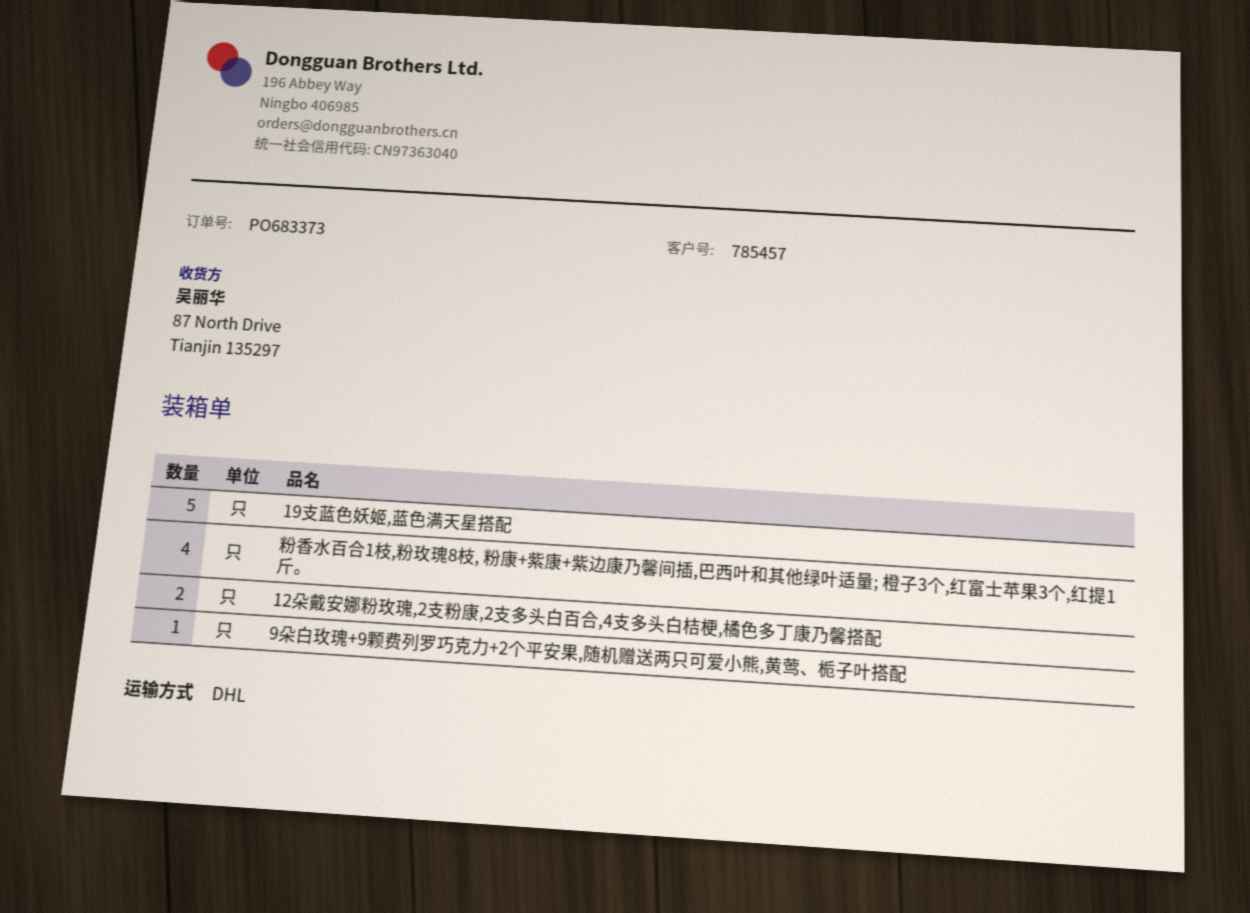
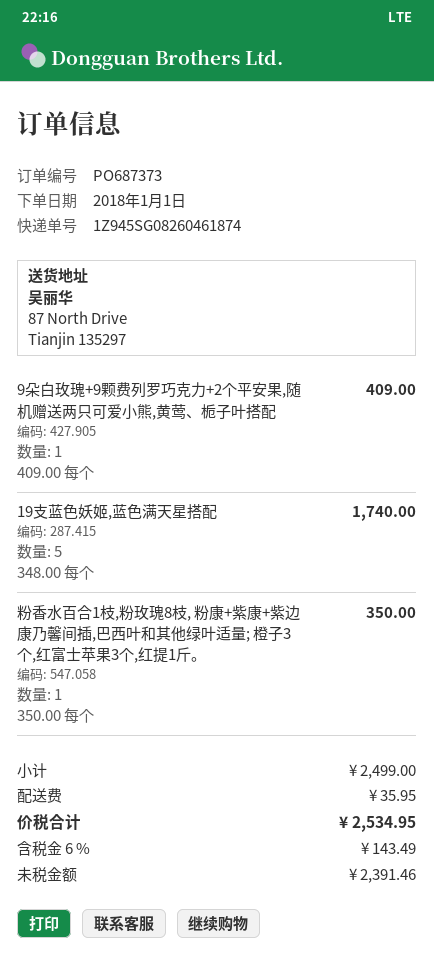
order number: PO683373 -> PO687373
粉香水百合1枝,粉玫瑰8枝, 粉康+紫康+紫边康乃馨间插,巴西叶和其他绿叶适量; 橙子3个,红富士苹果3个,红提1斤。: 4 -> 1
12朵戴安娜粉玫瑰,2支粉康,2支多头白百合,4支多头白桔梗,橘色多丁康乃馨搭配: 2 -> none

